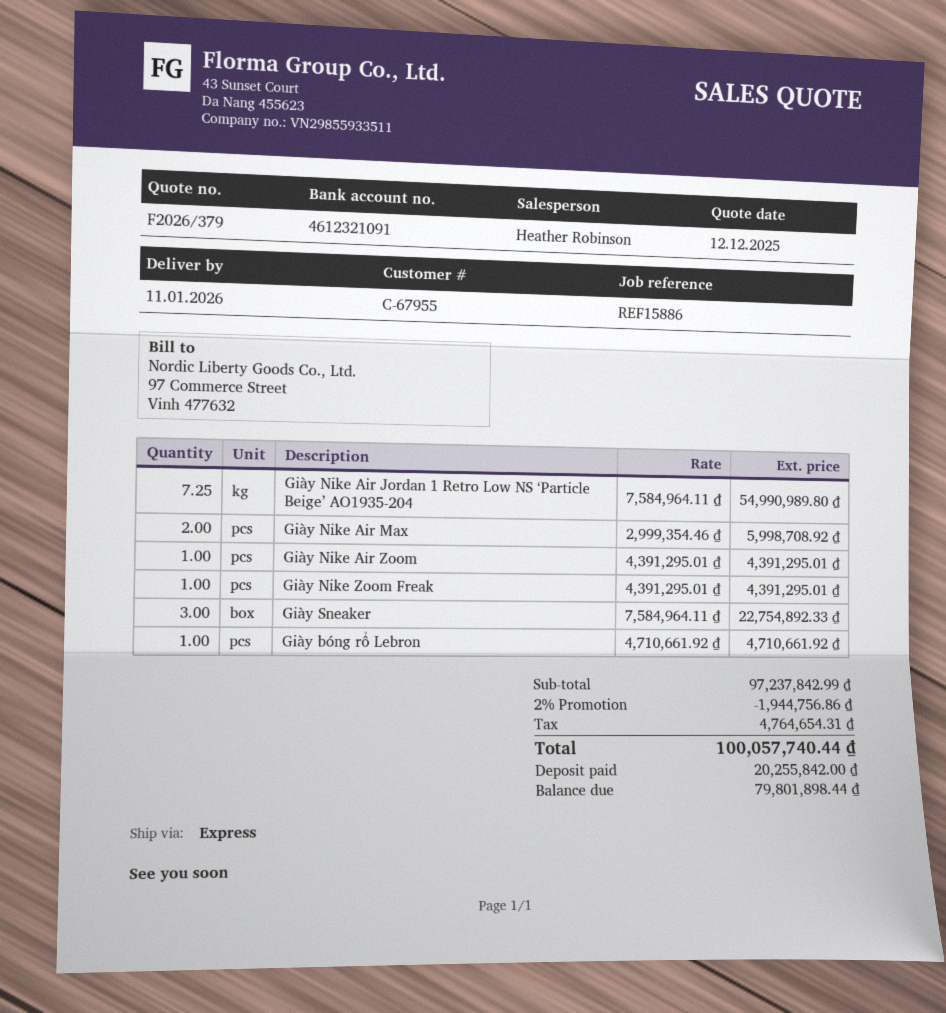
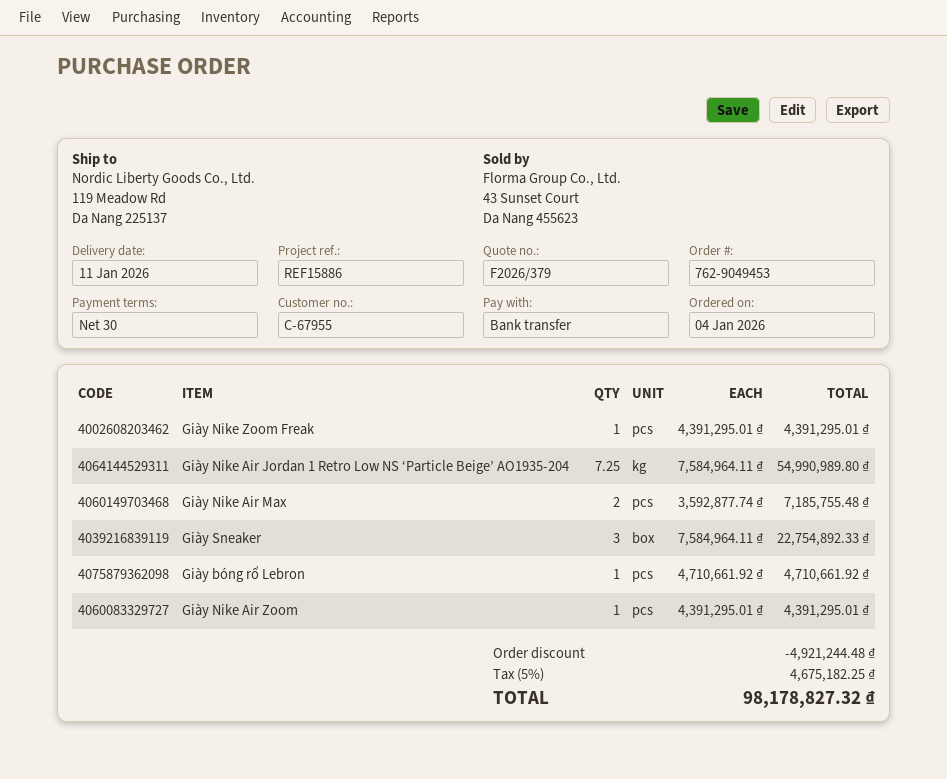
Giày Nike Air Max: 2 x 2999354.46 = 5998708.92 -> 2 x 3592877.74 = 7185755.48
discount: 1944756.86 -> 4921244.48
tax: 4764654.31 -> 4675182.25
total: 100057740.44 -> 98178827.32

